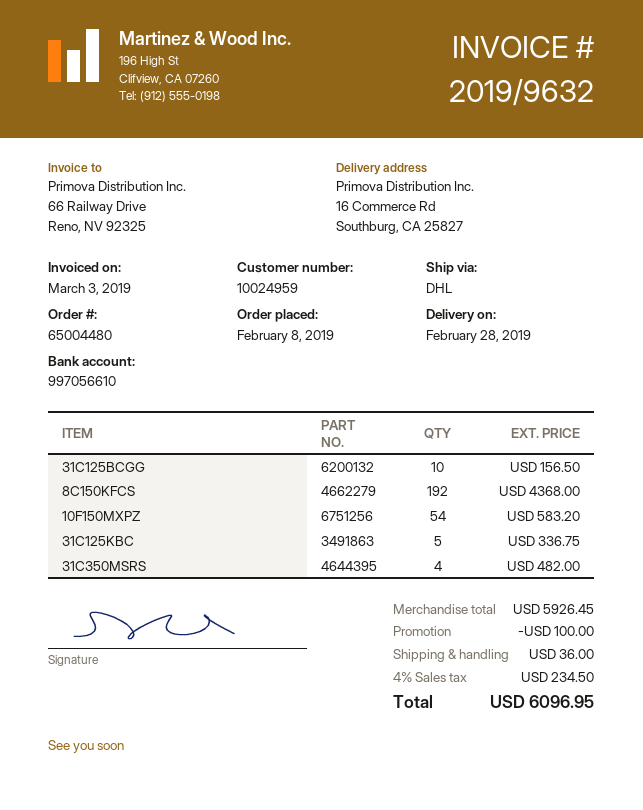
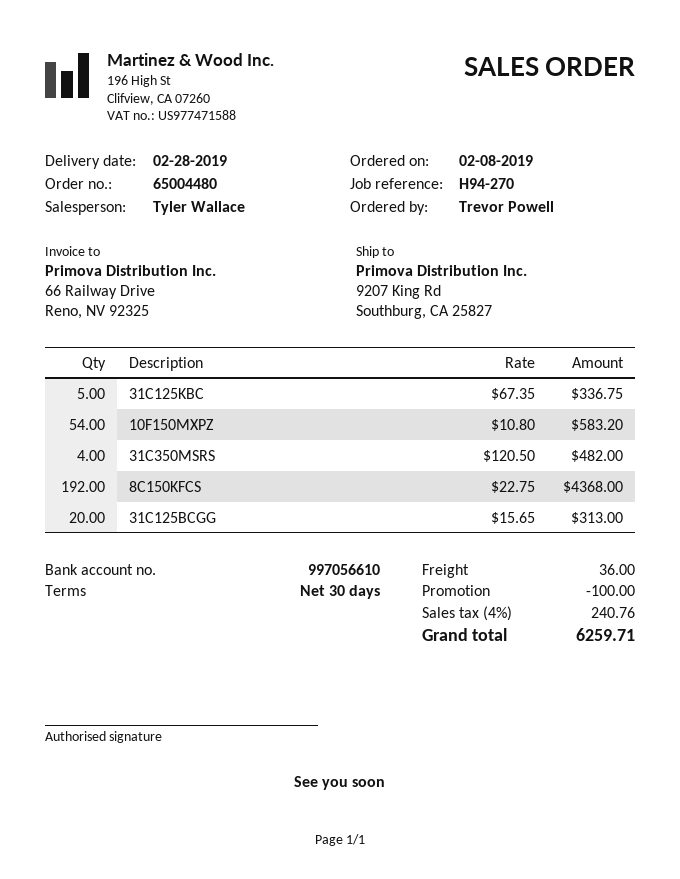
ship to: 16 Commerce Rd, Southburg, CA 25827 -> 9207 King Rd, Southburg, CA 25827
31C125BCGG: 10 for 156.50 -> 20 for 313.00
tax: 4% = 234.50 -> 4% = 240.76
total: 6096.95 -> 6259.71

